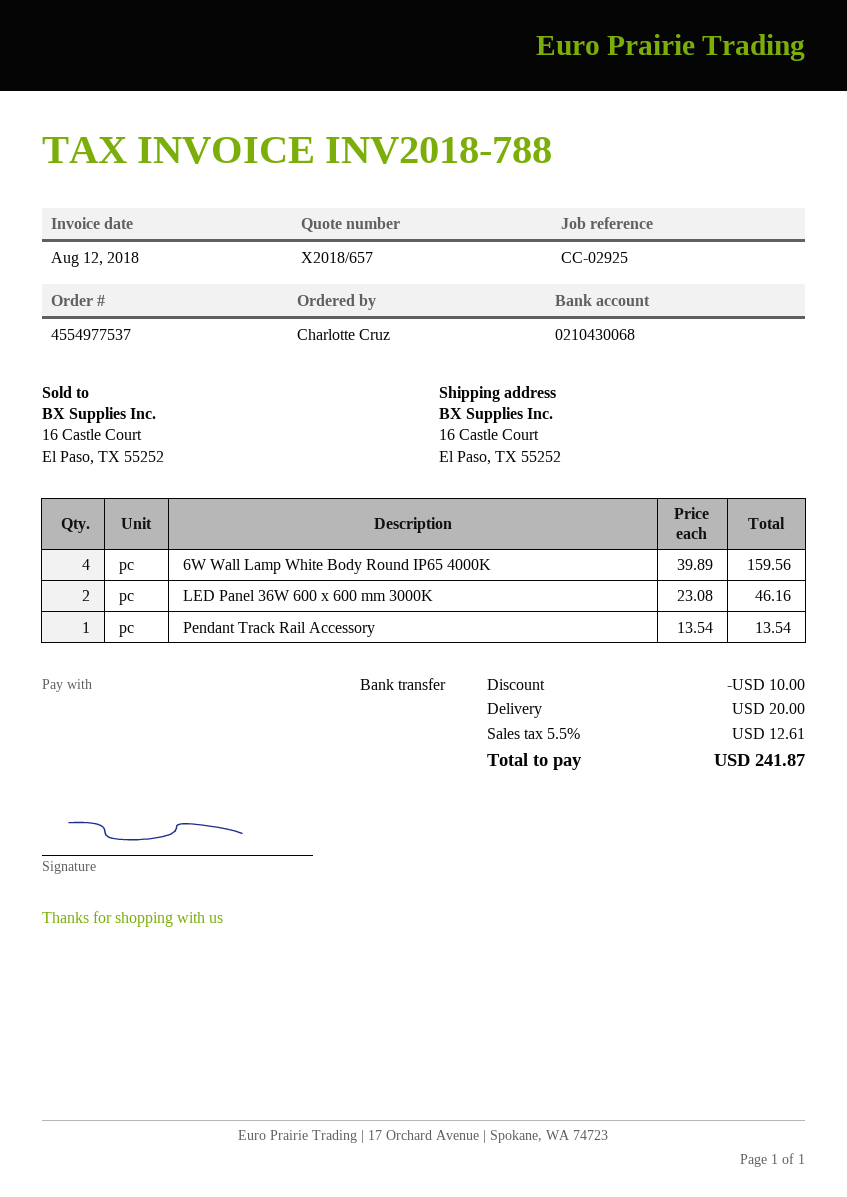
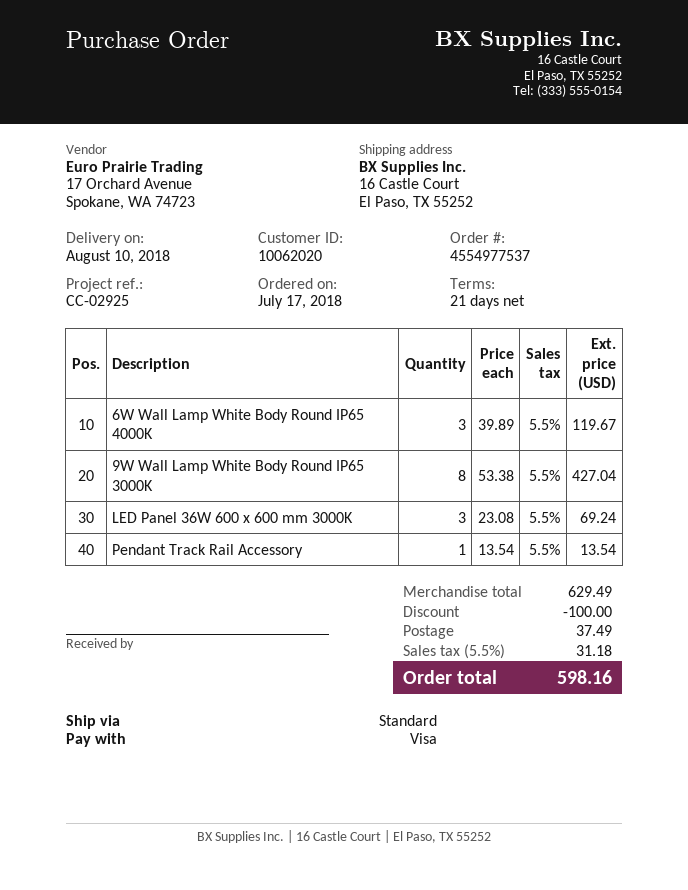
payment method: bank transfer -> Visa
6W Wall Lamp White Body Round IP65 4000K: 4 x 39.89 = 159.56 -> 3 x 39.89 = 119.67
LED Panel 36W 600 x 600 mm 3000K: 2 x 23.08 = 46.16 -> 3 x 23.08 = 69.24
9W Wall Lamp White Body Round IP65 3000K: none -> 8 x 53.38 = 427.04
discount: 10.00 -> 100.00
shipping: 20.00 -> 37.49
tax: 5.5% = 12.61 -> 5.5% = 31.18
total: 241.87 -> 598.16

